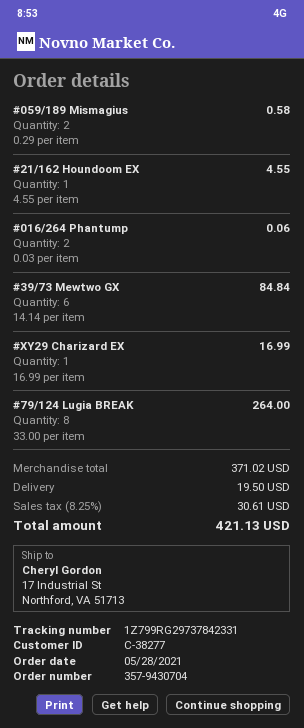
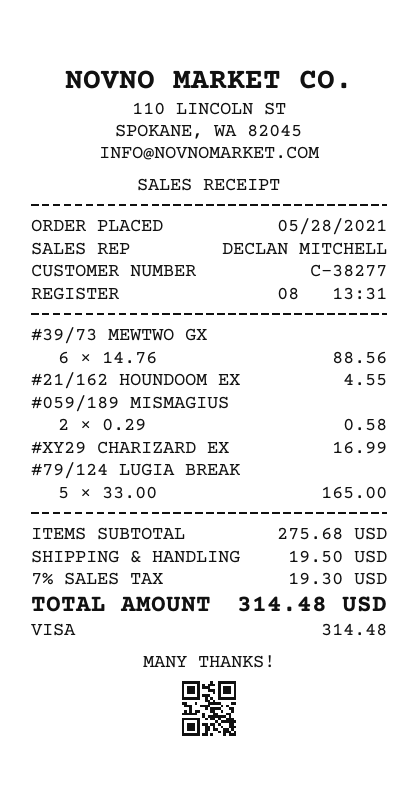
#016/264 Phantump: 2 x 0.03 = 0.06 -> none
#39/73 Mewtwo GX: 6 x 14.14 = 84.84 -> 6 x 14.76 = 88.56
#79/124 Lugia BREAK: 8 x 33.00 = 264.00 -> 5 x 33.00 = 165.00
subtotal: 371.02 -> 275.68
tax: 8.25% = 30.61 -> 7% = 19.30
total: 421.13 -> 314.48

